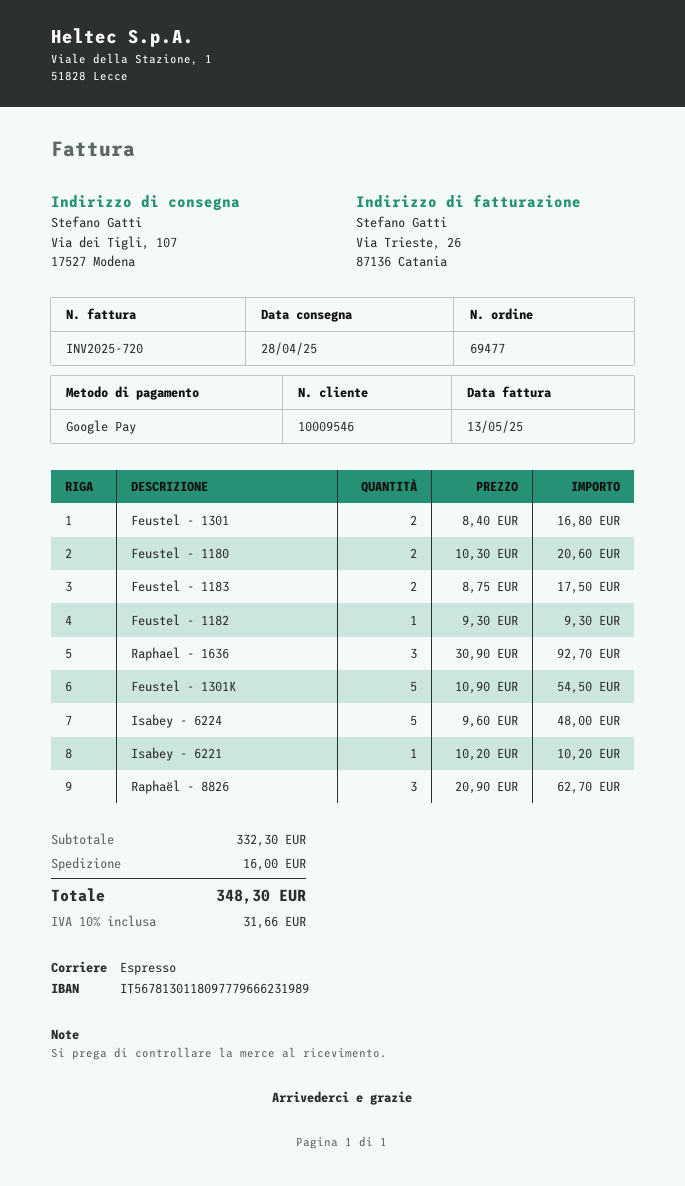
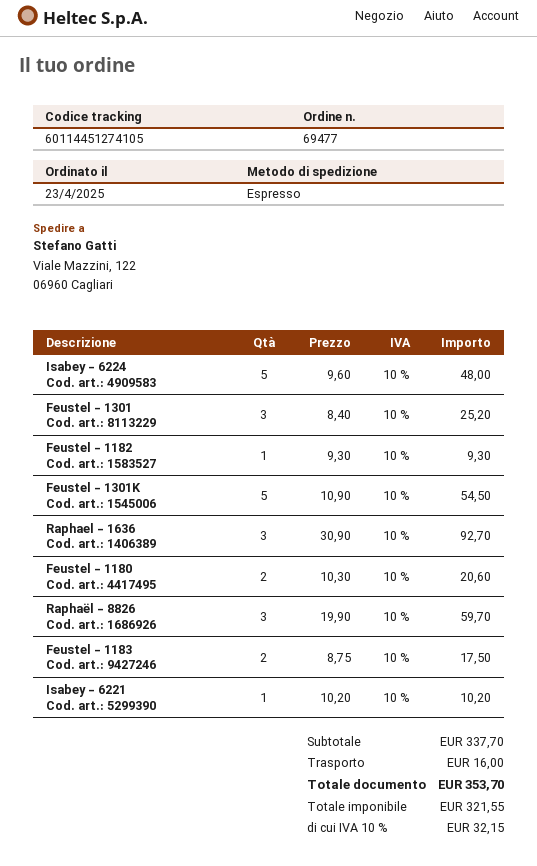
ship to: Via dei Tigli, 107, 17527 Modena -> Viale Mazzini, 122, 06960 Cagliari
Feustel - 1301: 2 x 8.40 = 16.80 -> 3 x 8.40 = 25.20
Raphaël - 8826: 3 x 20.90 = 62.70 -> 3 x 19.90 = 59.70
subtotal: 332.30 -> 337.70
tax: 10% = 31.66 -> 10% = 32.15
total: 348.30 -> 353.70

